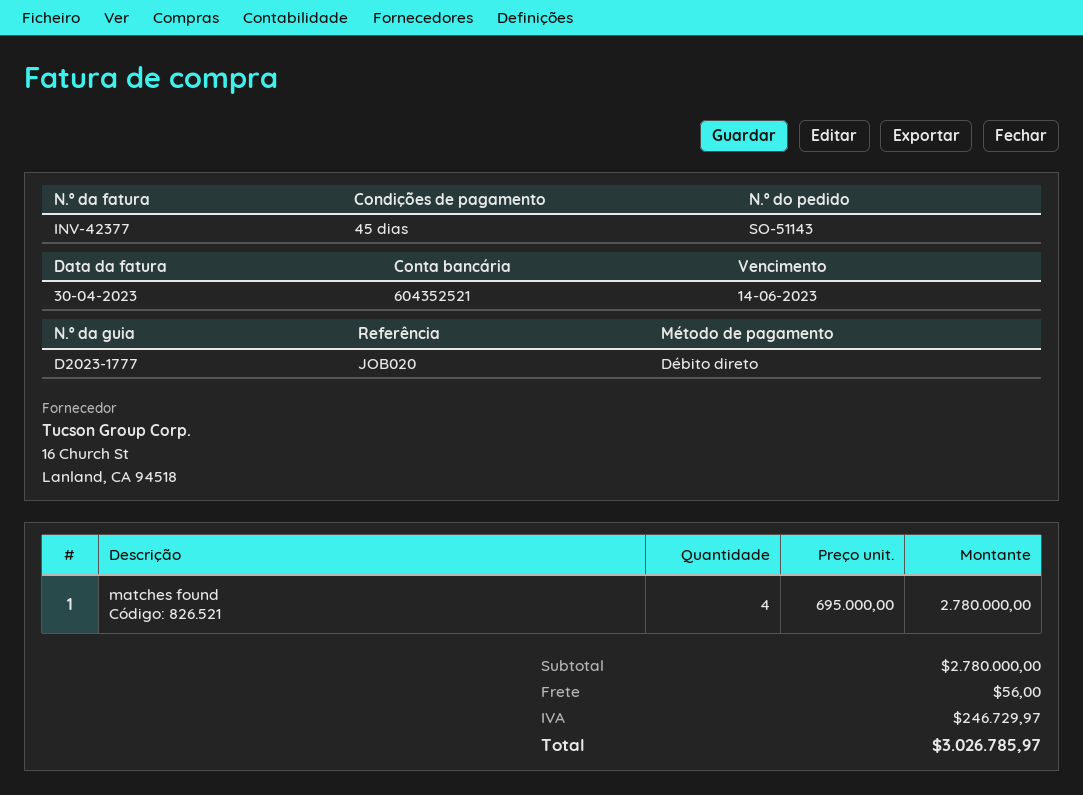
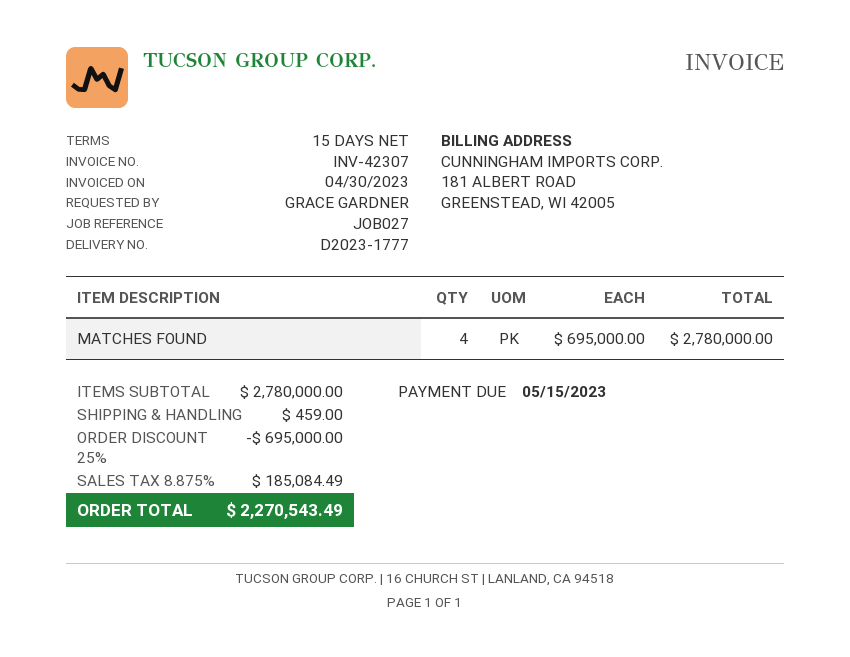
invoice number: INV-42377 -> INV-42307
payment terms: 45 days -> 15 days
due date: 2023-06-14 -> 2023-05-15
reference: JOB020 -> JOB027
discount: none -> 25% = 695000.00
shipping: 56.00 -> 459.00
tax: 246729.97 -> 185084.49
total: 3026785.97 -> 2270543.49

